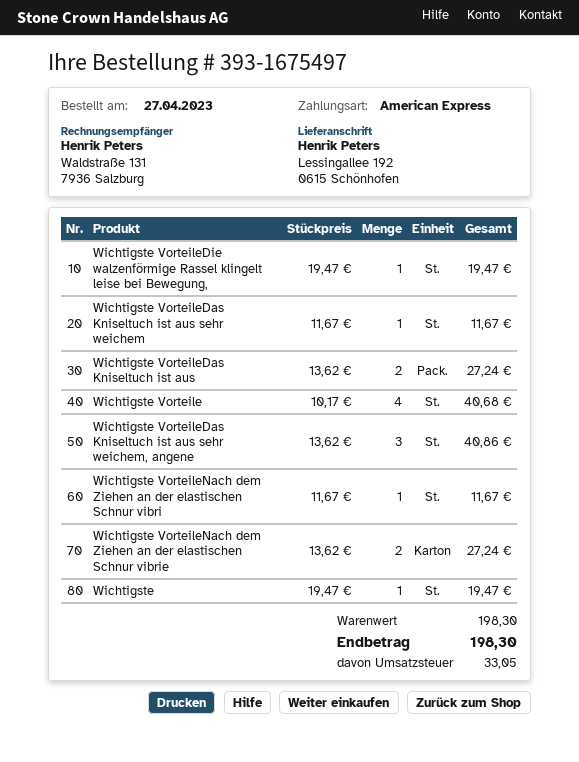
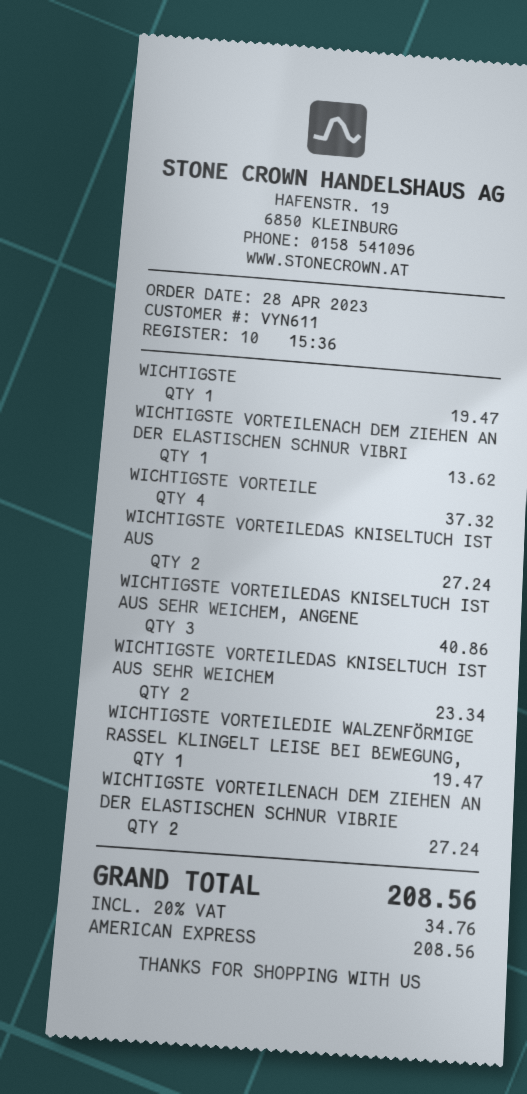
order date: 2023-04-27 -> 2023-04-28
Wichtigste VorteileDas Kniseltuch ist aus sehr weichem: 1 for 11.67 -> 2 for 23.34
Wichtigste Vorteile: 4 for 40.68 -> 4 for 37.32
Wichtigste VorteileNach dem Ziehen an der elastischen Schnur vibri: 1 for 11.67 -> 1 for 13.62
tax: 33.05 -> 34.76
total: 198.30 -> 208.56

